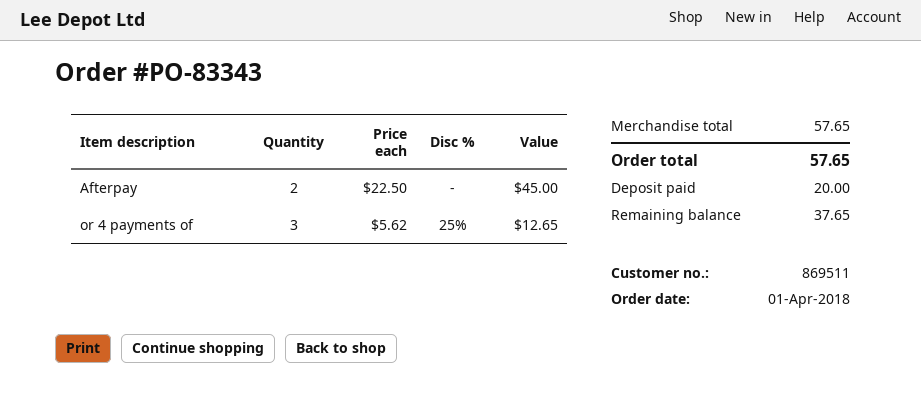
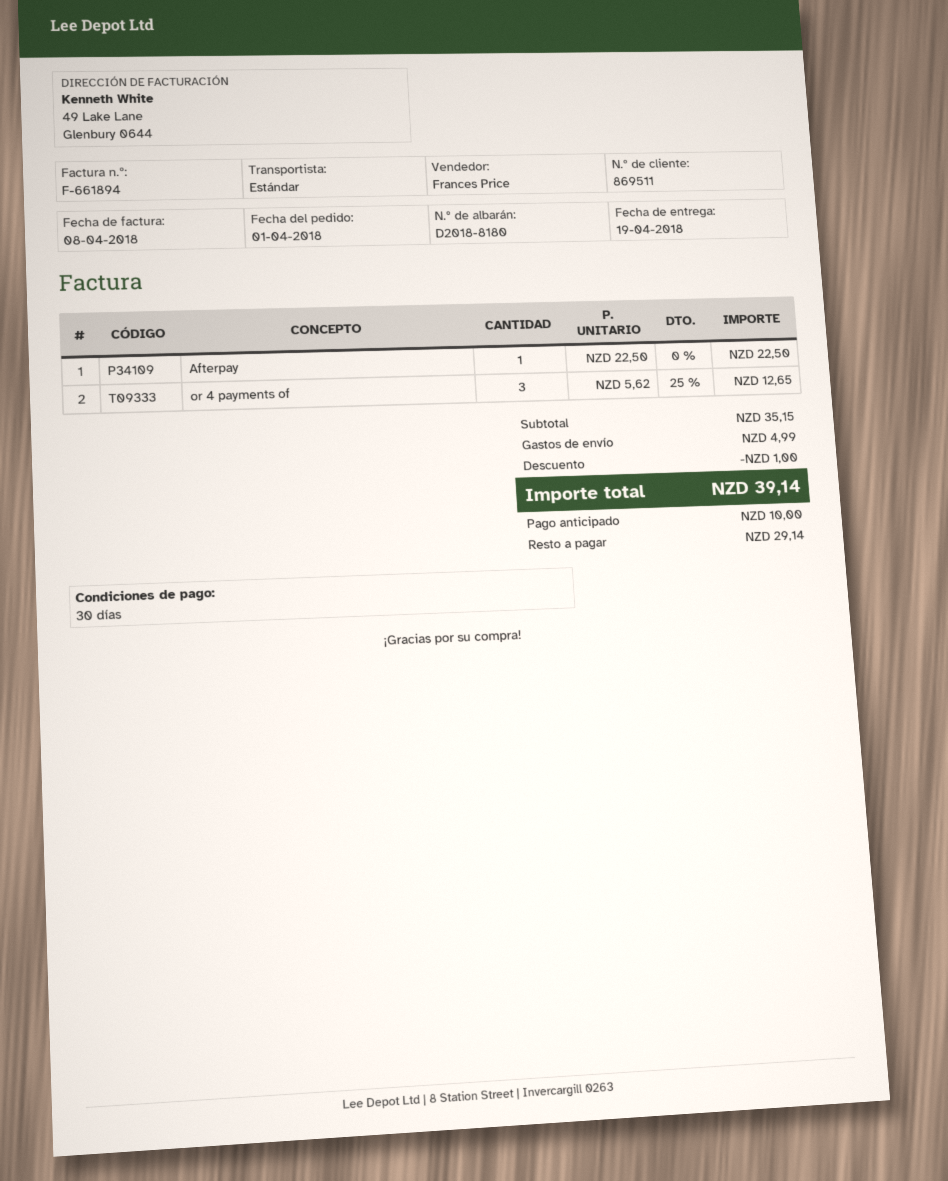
Afterpay: 2 x 22.50 = 45.00 -> 1 x 22.50 = 22.50
subtotal: 57.65 -> 35.15
discount: none -> 1.00
shipping: none -> 4.99
total: 57.65 -> 39.14
deposit: 20.00 -> 10.00
balance: 37.65 -> 29.14

